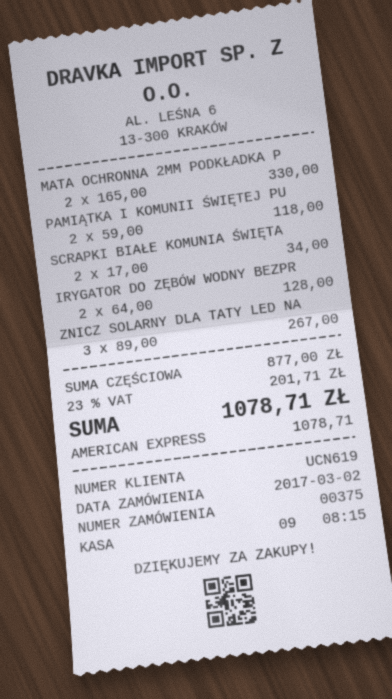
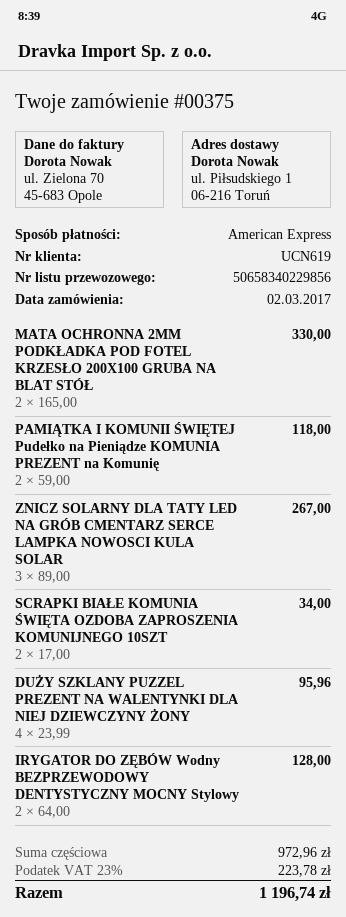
DUŻY SZKLANY PUZZEL PREZENT NA WALENTYNKI DLA NIEJ DZIEWCZYNY ŻONY: none -> 4 x 23.99 = 95.96
subtotal: 877.00 -> 972.96
tax: 23% = 201.71 -> 23% = 223.78
total: 1078.71 -> 1196.74

